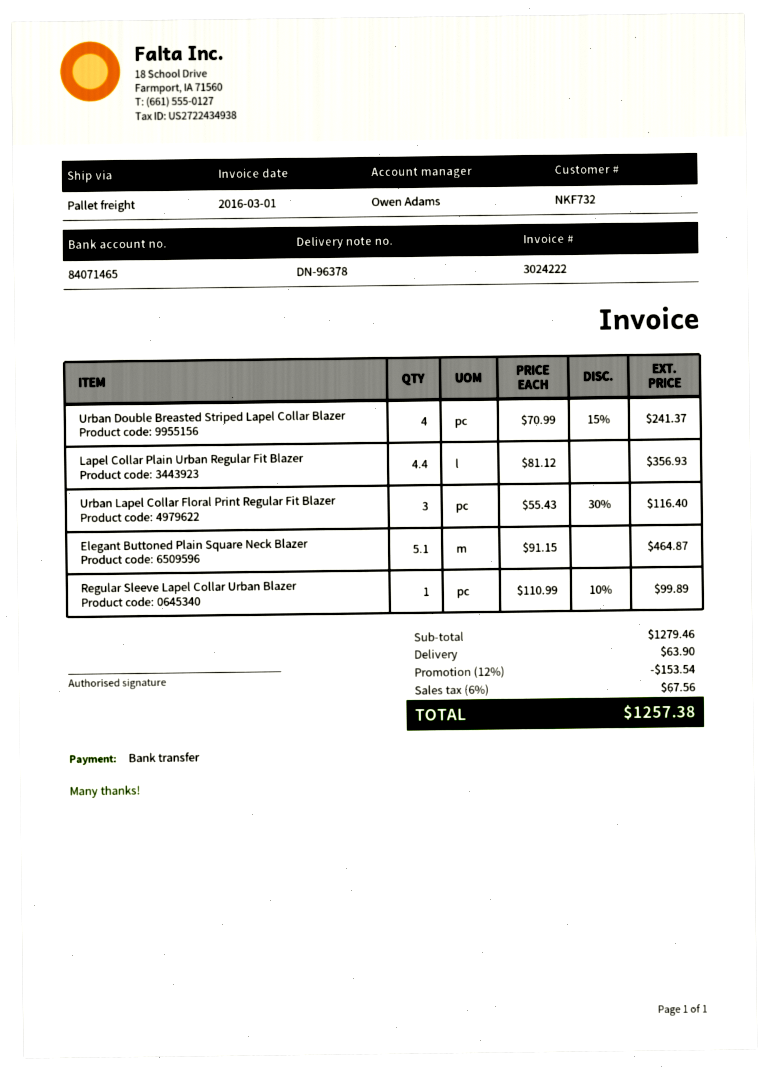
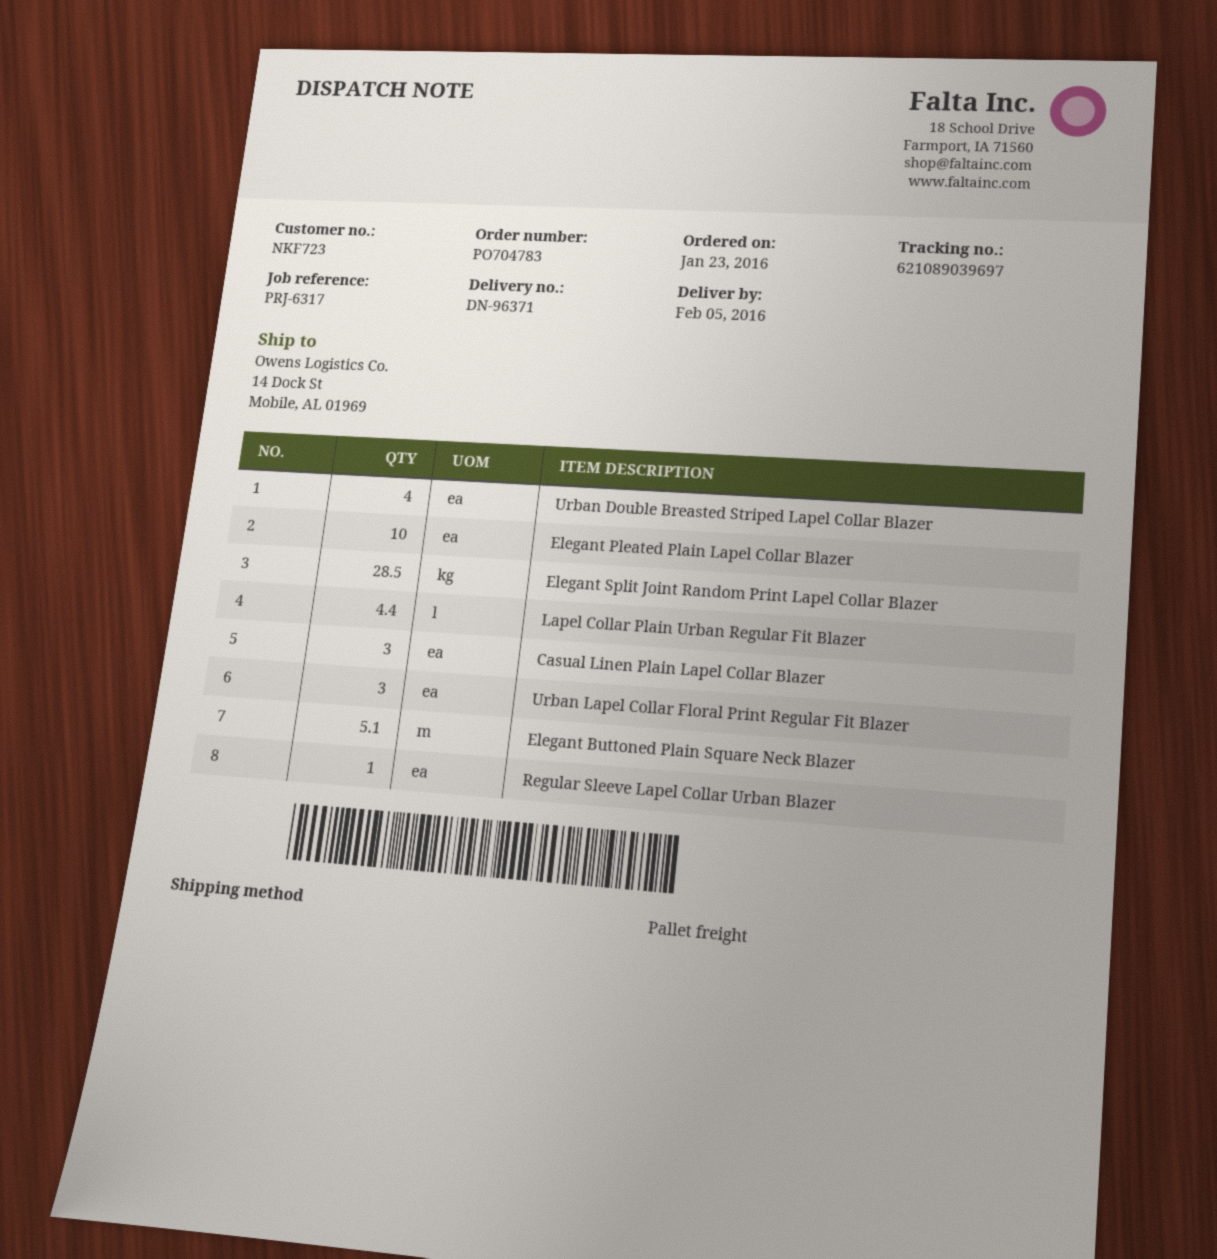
delivery note number: DN-96378 -> DN-96371
customer number: NKF732 -> NKF723
Elegant Pleated Plain Lapel Collar Blazer: none -> 10
Elegant Split Joint Random Print Lapel Collar Blazer: none -> 28.5
Casual Linen Plain Lapel Collar Blazer: none -> 3

